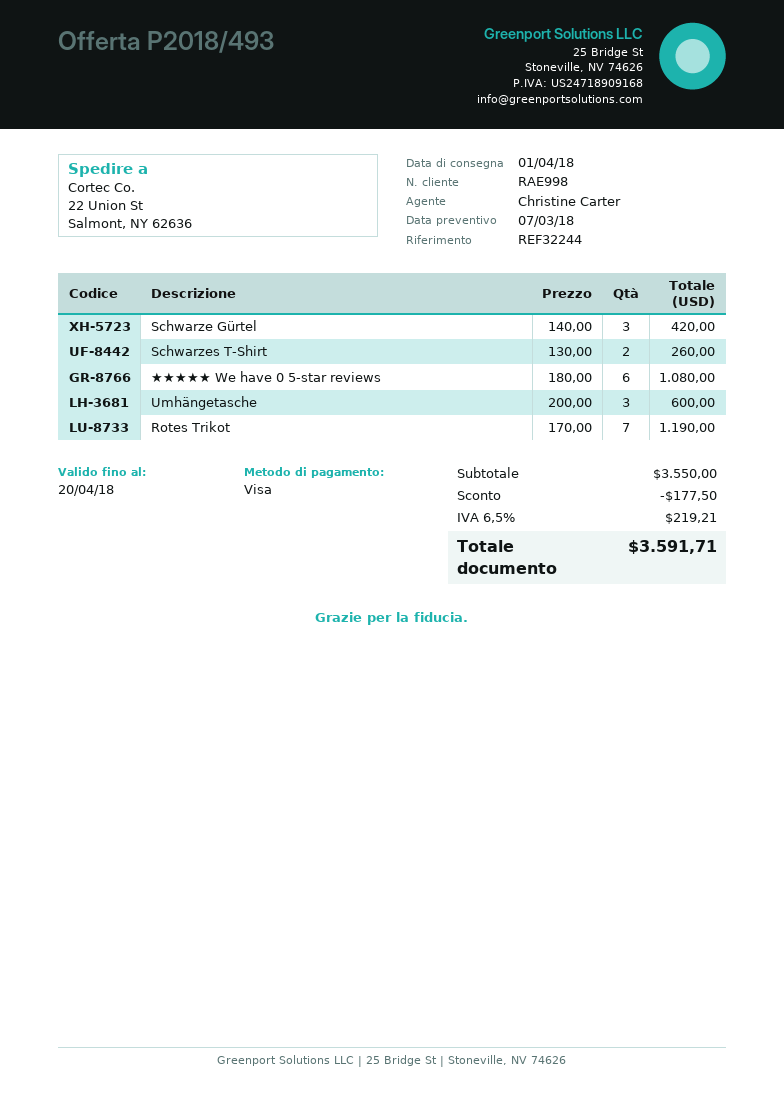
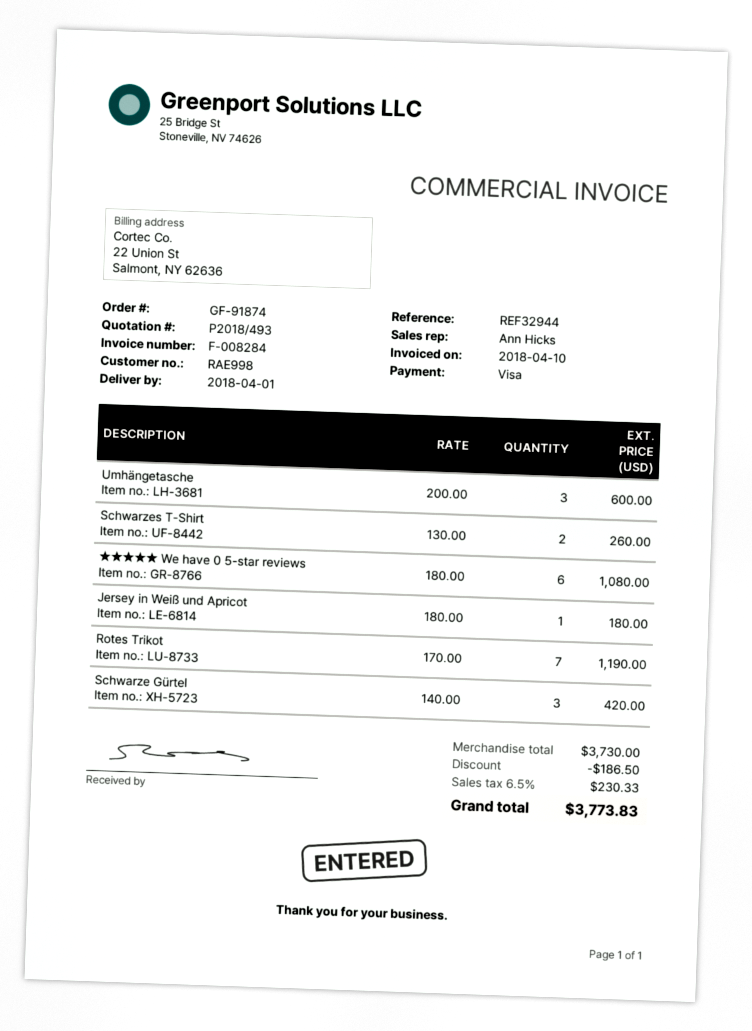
reference: REF32244 -> REF32944
sales rep: Christine Carter -> Ann Hicks
Jersey in Weiß und Apricot: none -> 1 x 180.00 = 180.00
subtotal: 3550.00 -> 3730.00
discount: 177.50 -> 186.50
tax: 6.5% = 219.21 -> 6.5% = 230.33
total: 3591.71 -> 3773.83

